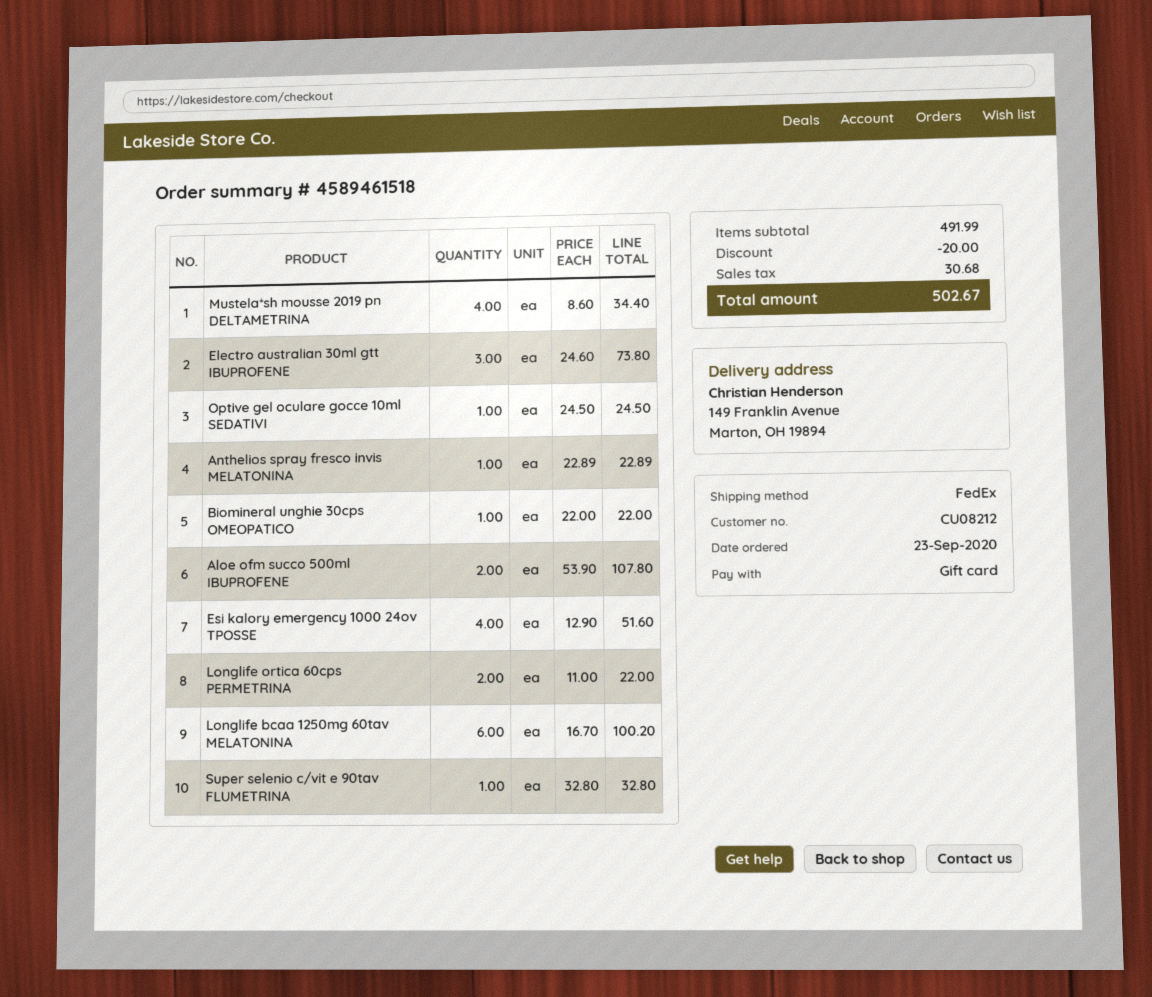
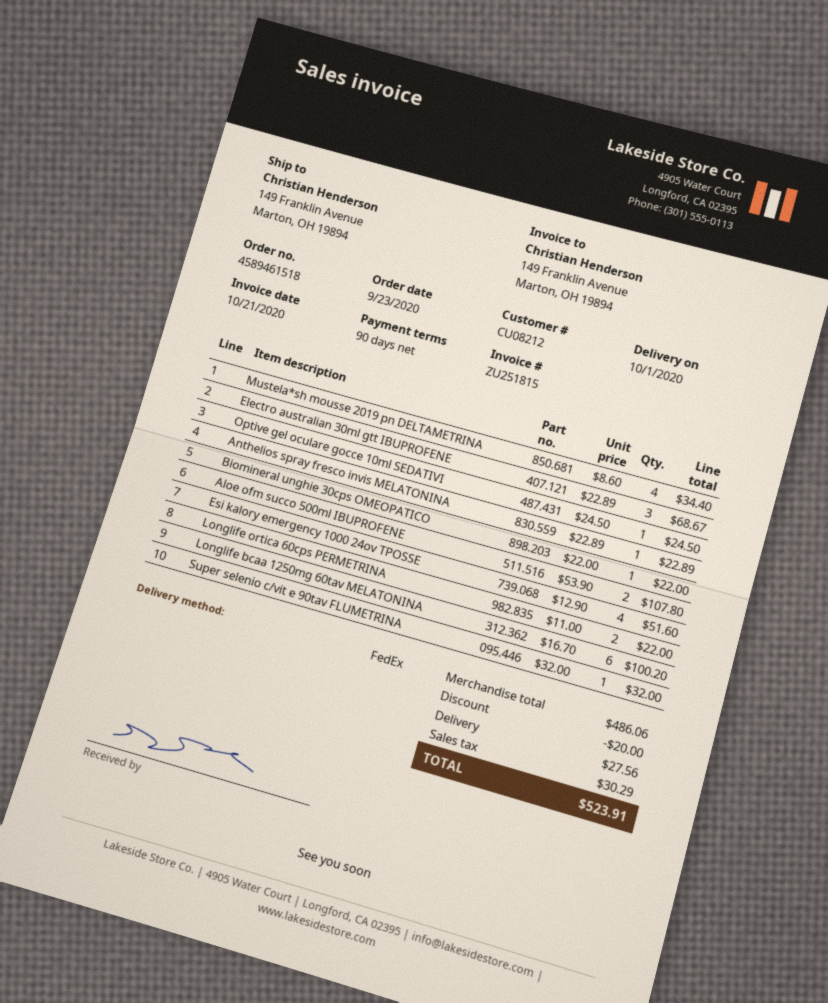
Electro australian 30ml gtt IBUPROFENE: 3 x 24.60 = 73.80 -> 3 x 22.89 = 68.67
Super selenio c/vit e 90tav FLUMETRINA: 1 x 32.80 = 32.80 -> 1 x 32.00 = 32.00
subtotal: 491.99 -> 486.06
shipping: none -> 27.56
tax: 30.68 -> 30.29
total: 502.67 -> 523.91

